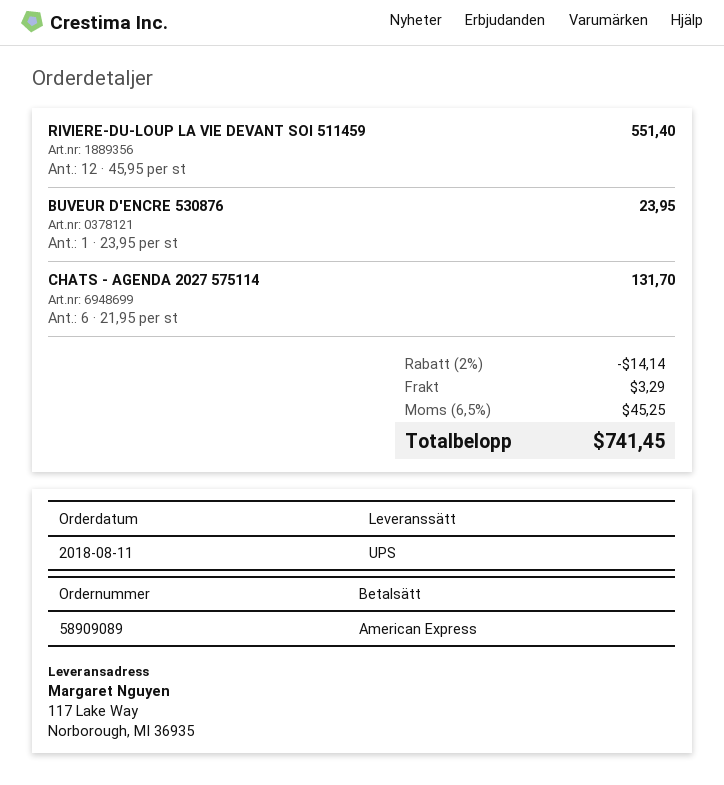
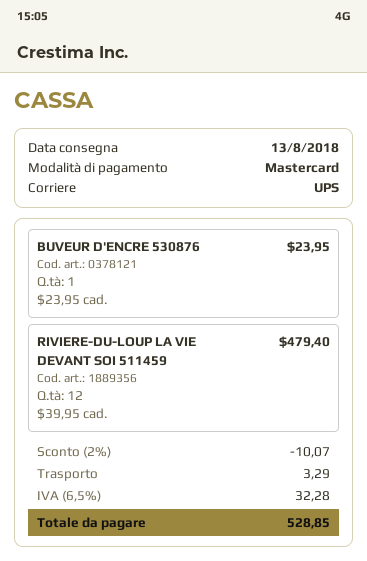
payment method: American Express -> Mastercard
RIVIERE-DU-LOUP LA VIE DEVANT SOI 511459: 12 x 45.95 = 551.40 -> 12 x 39.95 = 479.40
CHATS - AGENDA 2027 575114: 6 x 21.95 = 131.70 -> none
discount: 2% = 14.14 -> 2% = 10.07
tax: 6.5% = 45.25 -> 6.5% = 32.28
total: 741.45 -> 528.85

